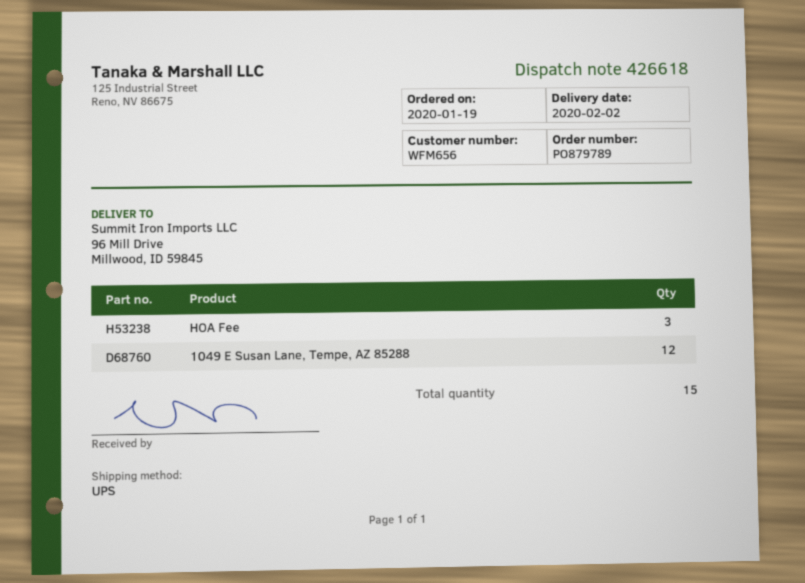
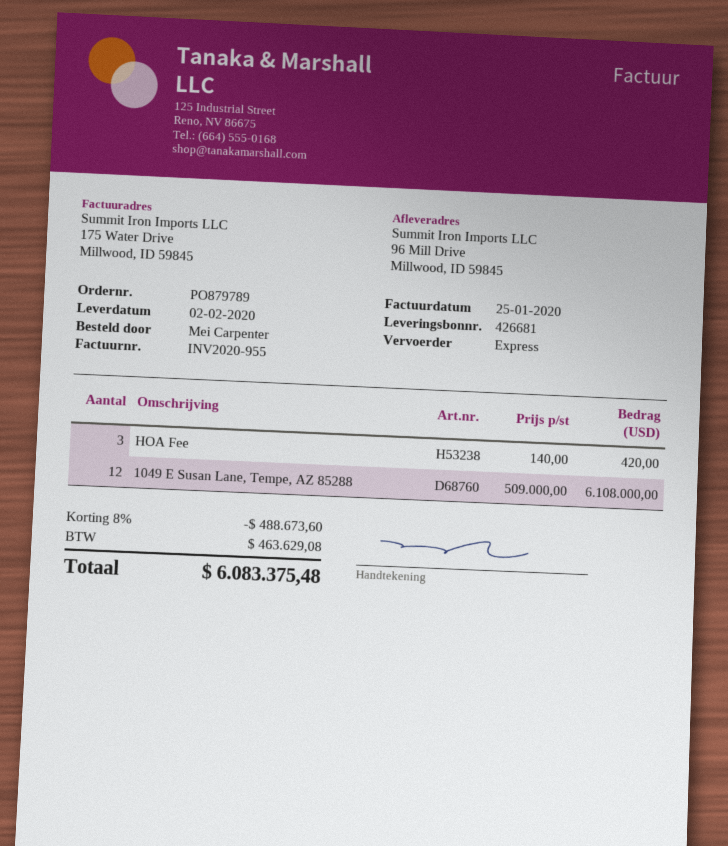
delivery note number: 426618 -> 426681
shipping method: UPS -> express

